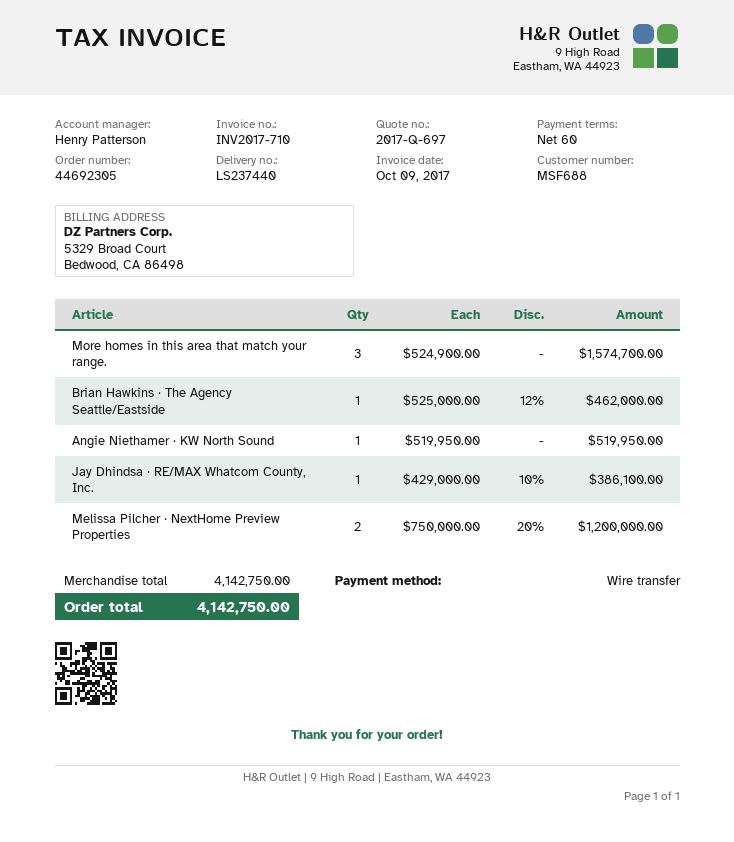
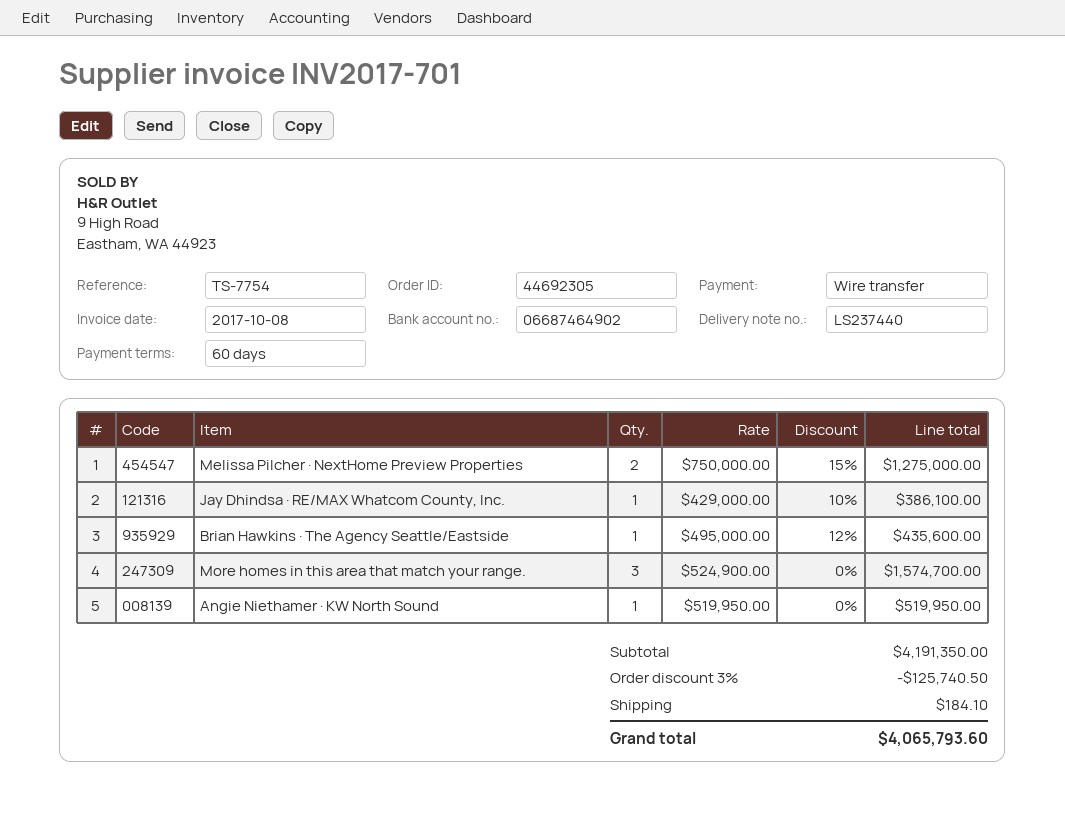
invoice number: INV2017-710 -> INV2017-701
invoice date: 2017-10-09 -> 2017-10-08
Brian Hawkins · The Agency Seattle/Eastside: 1 x 525000.00 - 12% = 462000.00 -> 1 x 495000.00 - 12% = 435600.00
Melissa Pilcher · NextHome Preview Properties: 2 x 750000.00 - 20% = 1200000.00 -> 2 x 750000.00 - 15% = 1275000.00
subtotal: 4142750.00 -> 4191350.00
discount: none -> 3% = 125740.50
shipping: none -> 184.10
total: 4142750.00 -> 4065793.60

